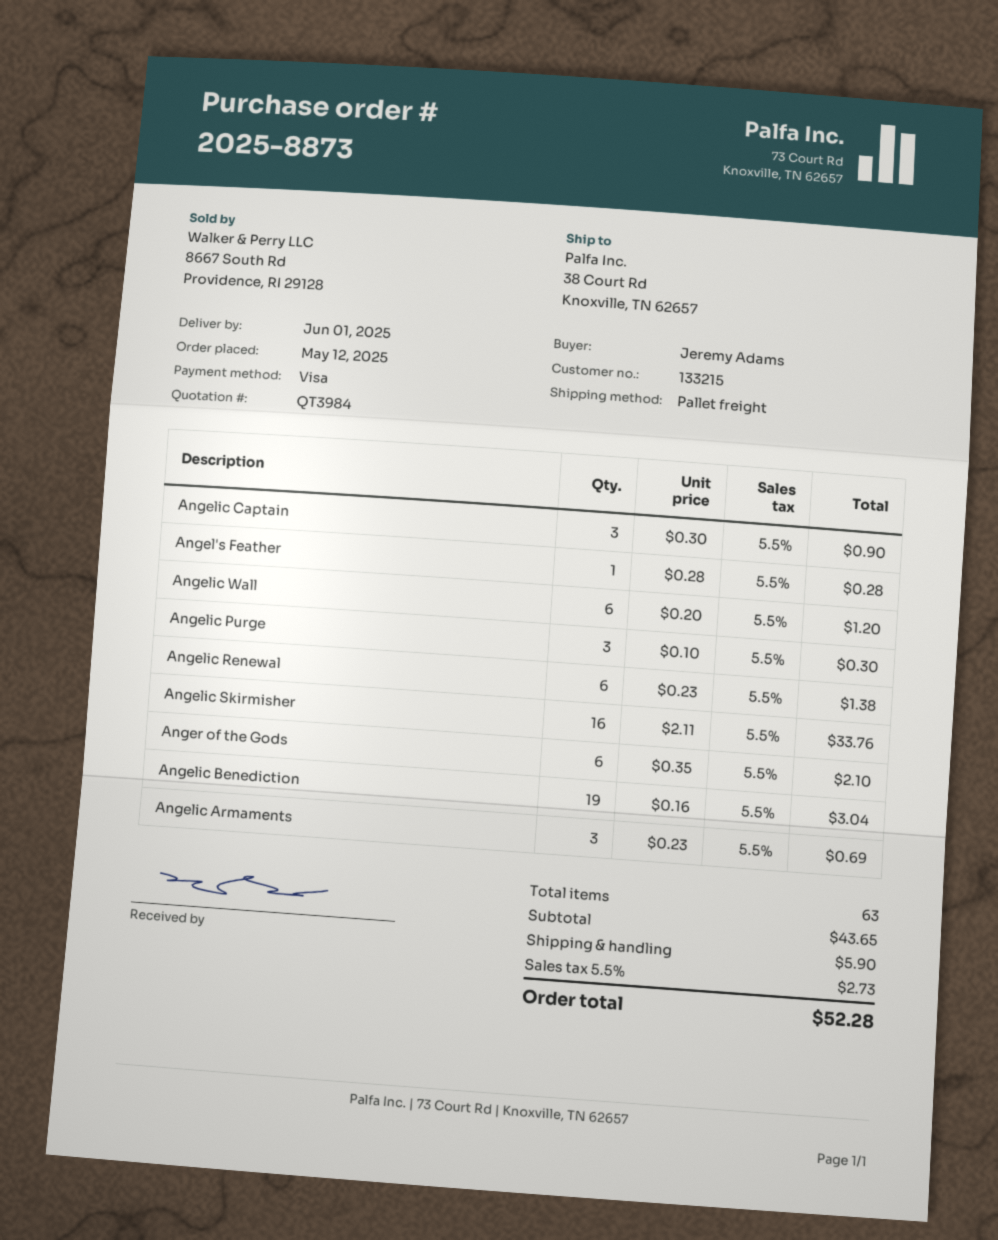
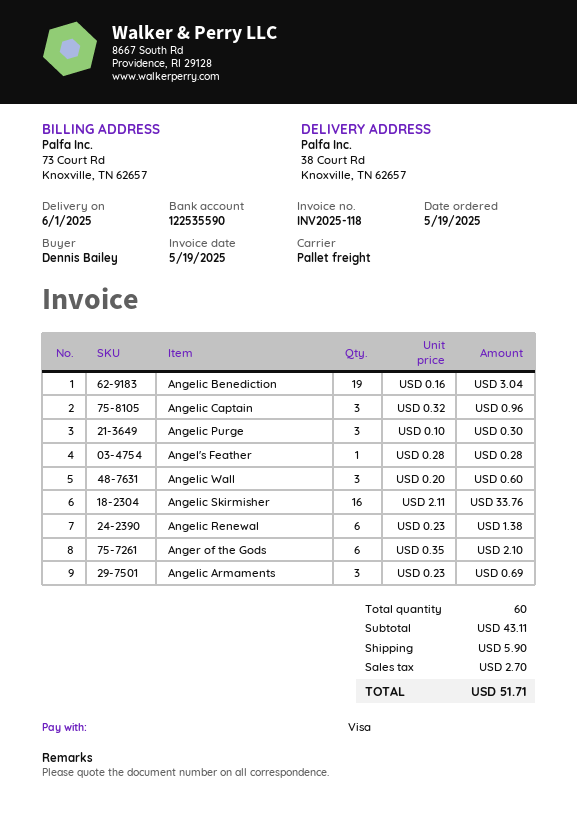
order date: 2025-05-12 -> 2025-05-19
ordered by: Jeremy Adams -> Dennis Bailey
Angelic Captain: 3 x 0.30 = 0.90 -> 3 x 0.32 = 0.96
Angelic Wall: 6 x 0.20 = 1.20 -> 3 x 0.20 = 0.60
total quantity: 63 -> 60
subtotal: 43.65 -> 43.11
tax: 2.73 -> 2.70
total: 52.28 -> 51.71

